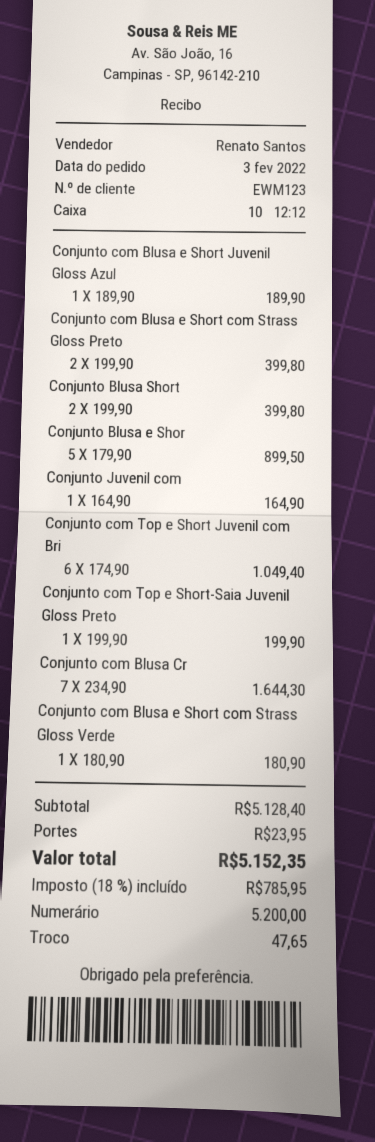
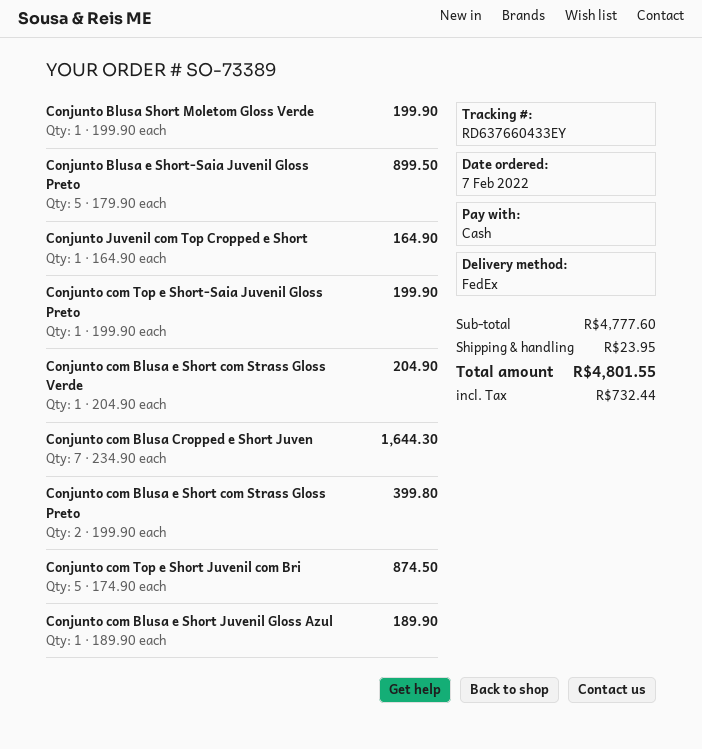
order date: 2022-02-03 -> 2022-02-07
Conjunto Blusa Short: 2 x 199.90 = 399.80 -> 1 x 199.90 = 199.90
Conjunto com Top e Short Juvenil com Bri: 6 x 174.90 = 1049.40 -> 5 x 174.90 = 874.50
Conjunto com Blusa e Short com Strass Gloss Verde: 1 x 180.90 = 180.90 -> 1 x 204.90 = 204.90
subtotal: 5128.40 -> 4777.60
tax: 785.95 -> 732.44
total: 5152.35 -> 4801.55

